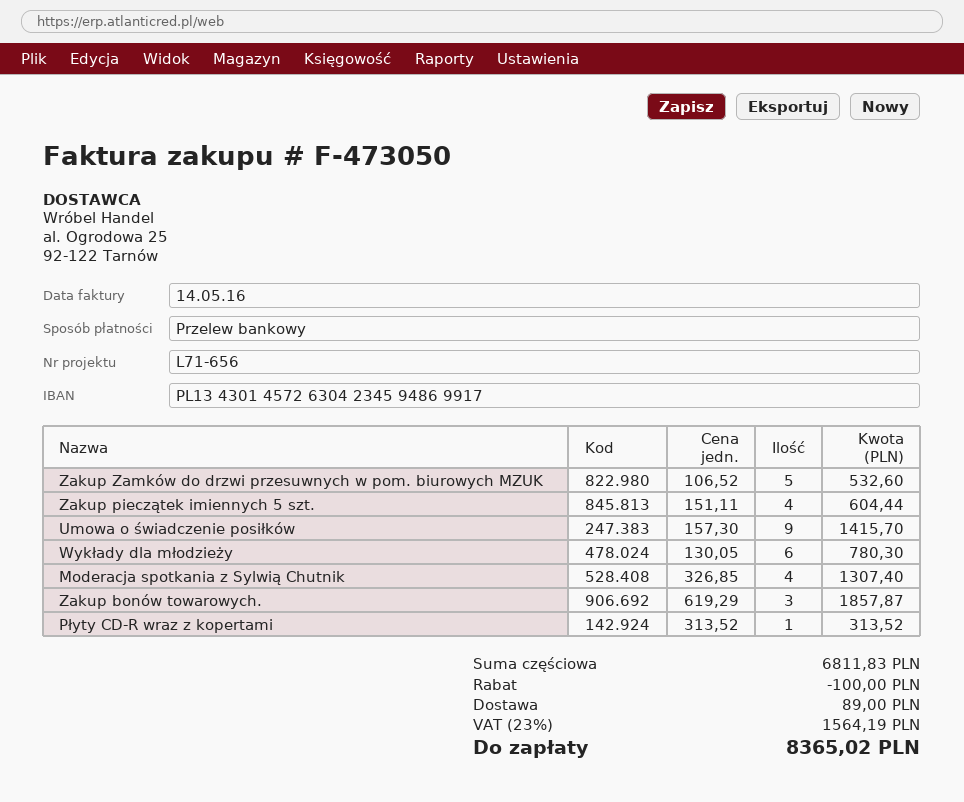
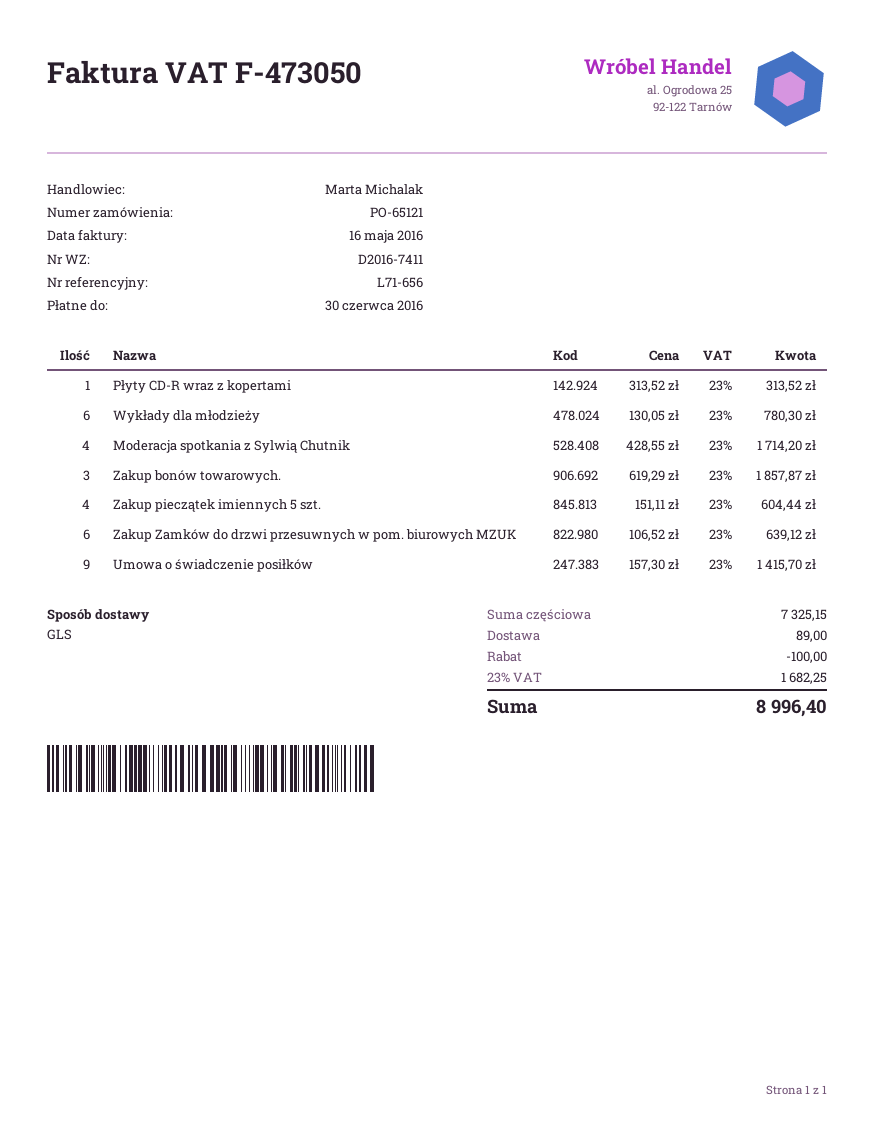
invoice date: 2016-05-14 -> 2016-05-16
Zakup Zamków do drzwi przesuwnych w pom. biurowych MZUK: 5 x 106.52 = 532.60 -> 6 x 106.52 = 639.12
Moderacja spotkania z Sylwią Chutnik: 4 x 326.85 = 1307.40 -> 4 x 428.55 = 1714.20
subtotal: 6811.83 -> 7325.15
tax: 23% = 1564.19 -> 23% = 1682.25
total: 8365.02 -> 8996.40

